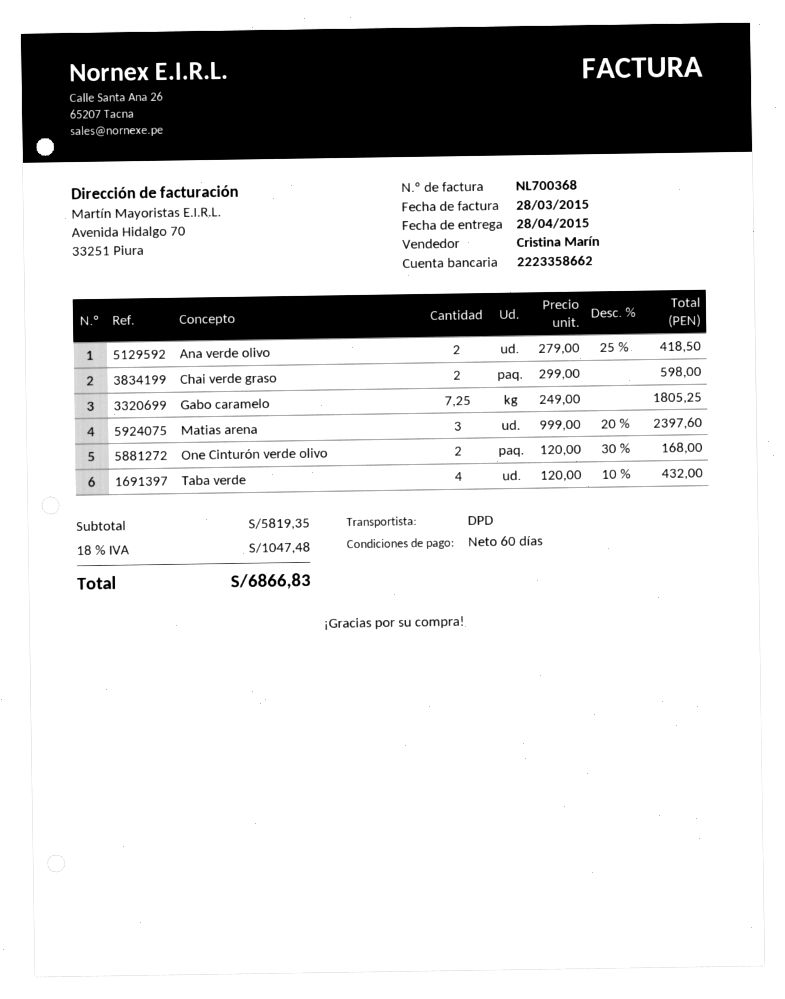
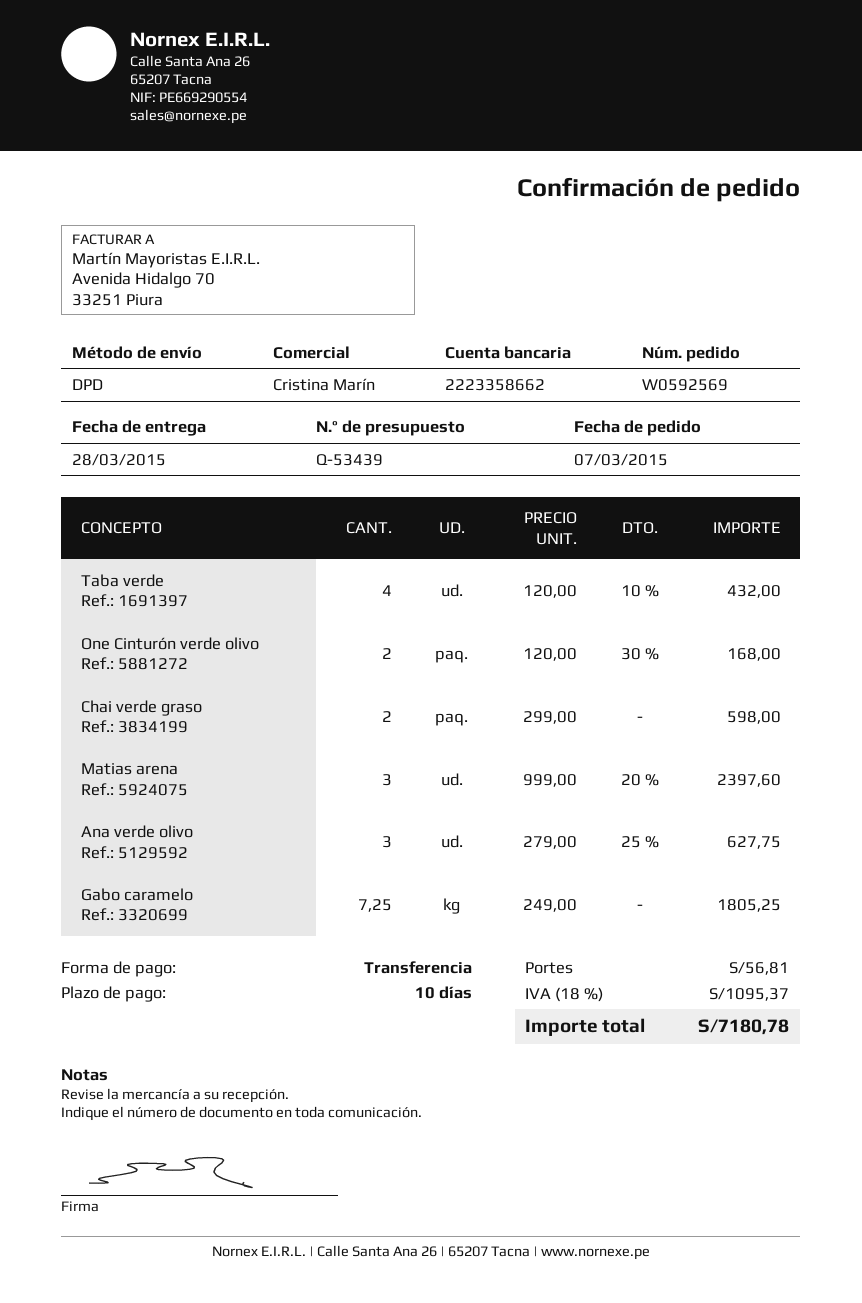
delivery date: 2015-04-28 -> 2015-03-28
payment terms: 60 days -> 10 days
Ana verde olivo: 2 x 279.00 - 25% = 418.50 -> 3 x 279.00 - 25% = 627.75
shipping: none -> 56.81
tax: 18% = 1047.48 -> 18% = 1095.37
total: 6866.83 -> 7180.78

